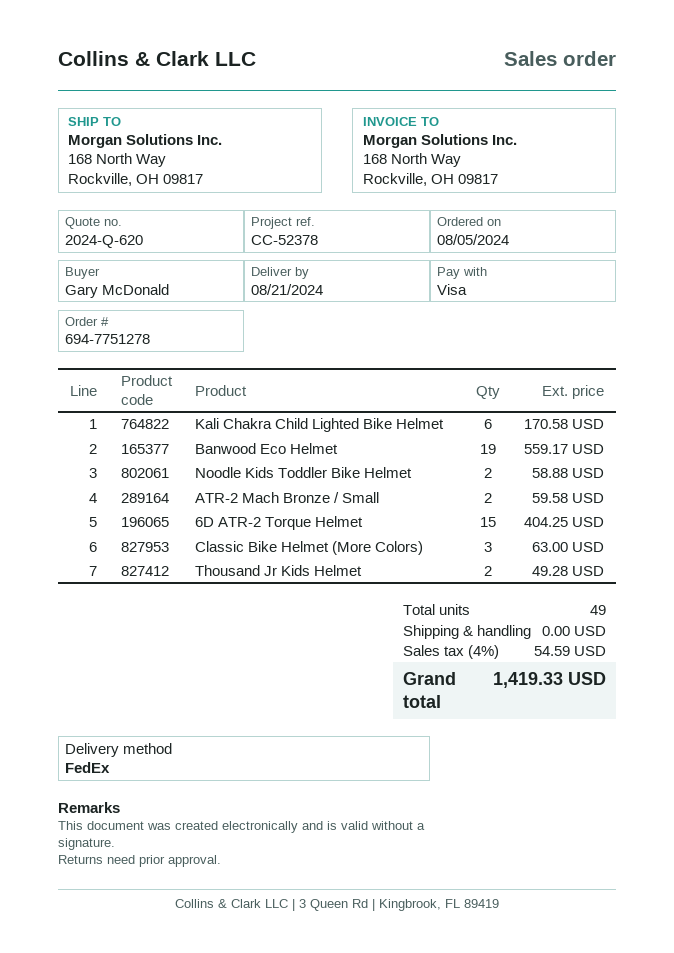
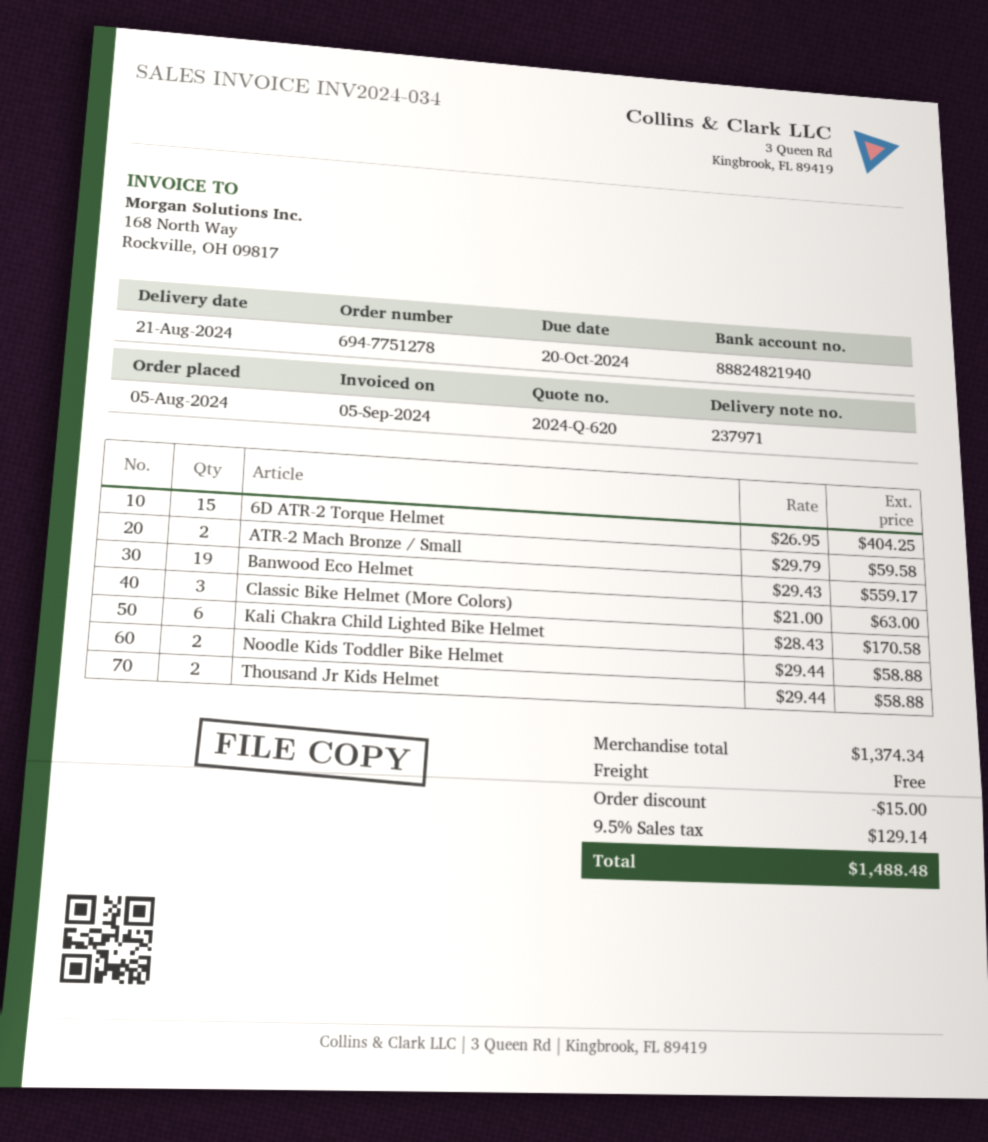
Thousand Jr Kids Helmet: 2 for 49.28 -> 2 for 58.88
discount: none -> 15.00
tax: 4% = 54.59 -> 9.5% = 129.14
total: 1419.33 -> 1488.48

